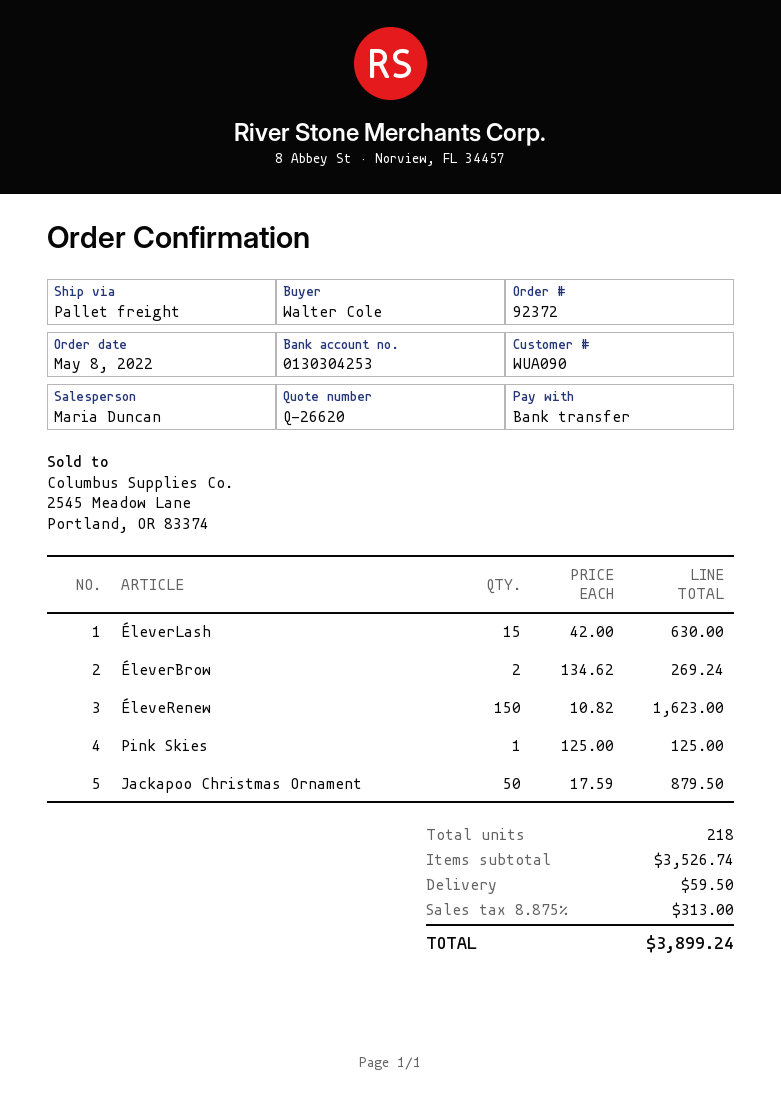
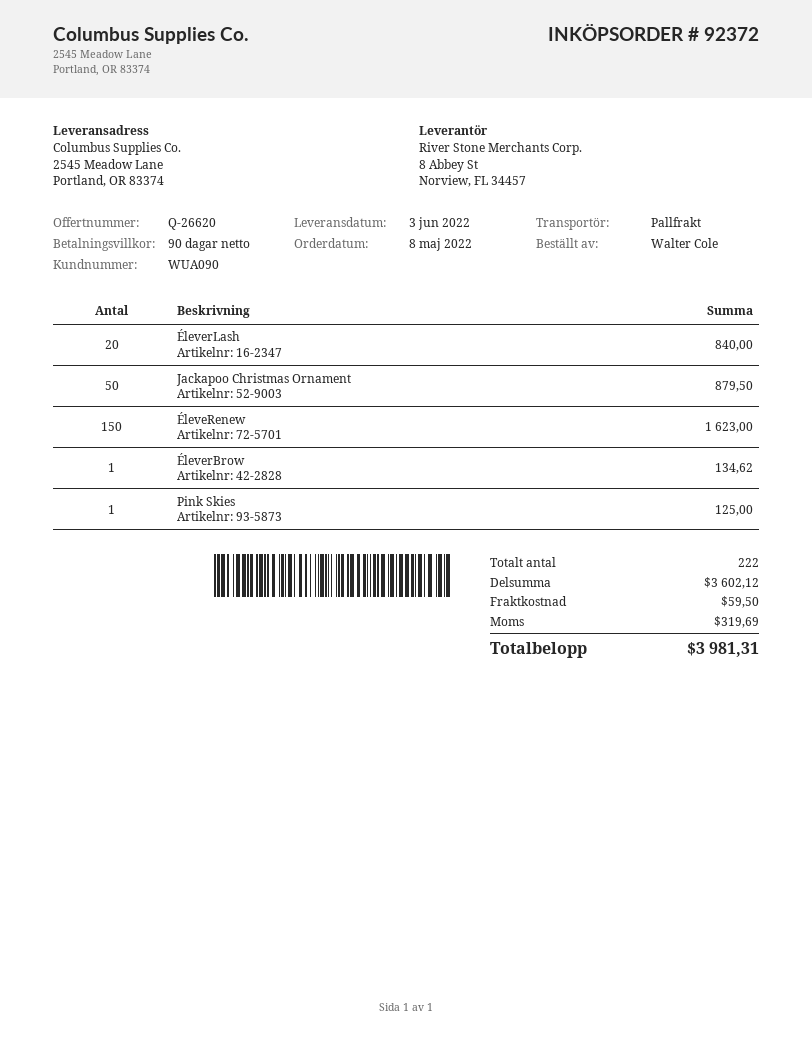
ÉleverLash: 15 for 630.00 -> 20 for 840.00
ÉleverBrow: 2 for 269.24 -> 1 for 134.62
total quantity: 218 -> 222
subtotal: 3526.74 -> 3602.12
tax: 313.00 -> 319.69
total: 3899.24 -> 3981.31

